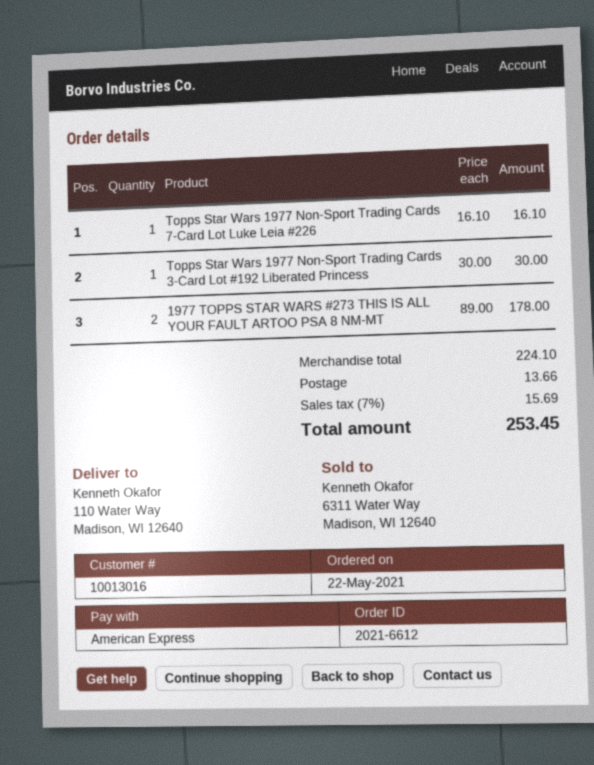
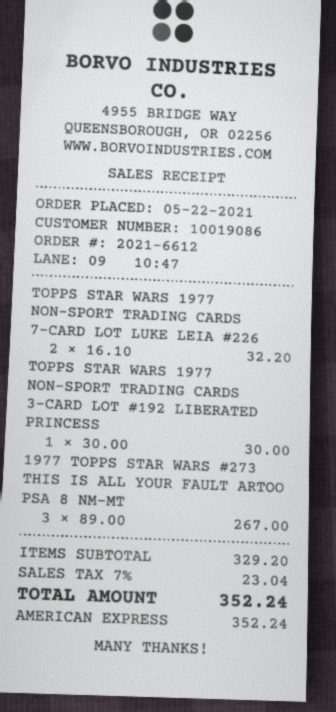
customer number: 10013016 -> 10019086
Topps Star Wars 1977 Non-Sport Trading Cards 7-Card Lot Luke Leia #226: 1 x 16.10 = 16.10 -> 2 x 16.10 = 32.20
1977 TOPPS STAR WARS #273 THIS IS ALL YOUR FAULT ARTOO PSA 8 NM-MT: 2 x 89.00 = 178.00 -> 3 x 89.00 = 267.00
subtotal: 224.10 -> 329.20
shipping: 13.66 -> none
tax: 7% = 15.69 -> 7% = 23.04
total: 253.45 -> 352.24

